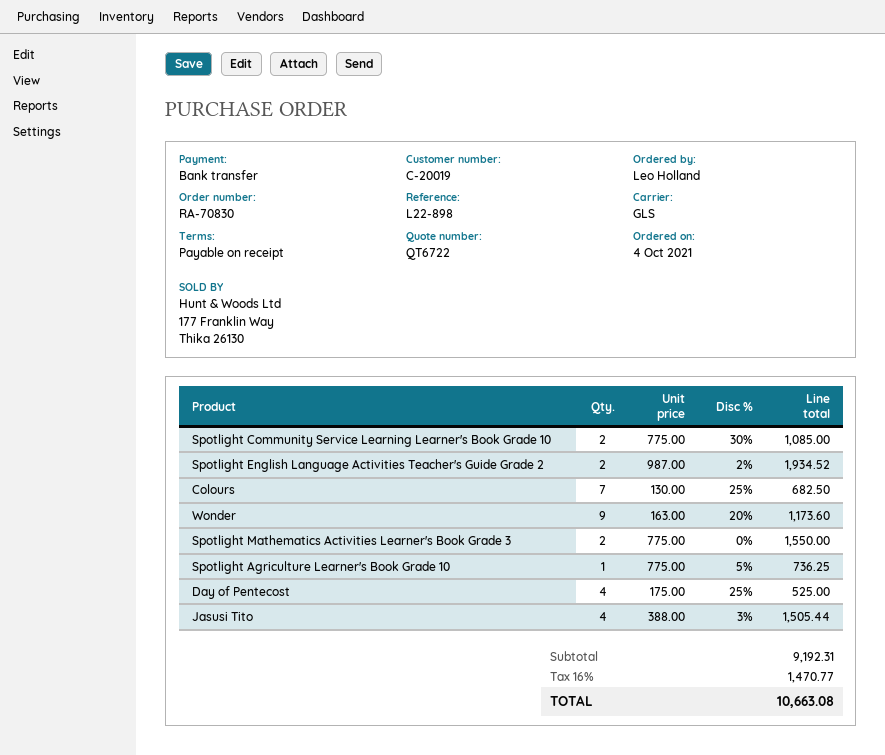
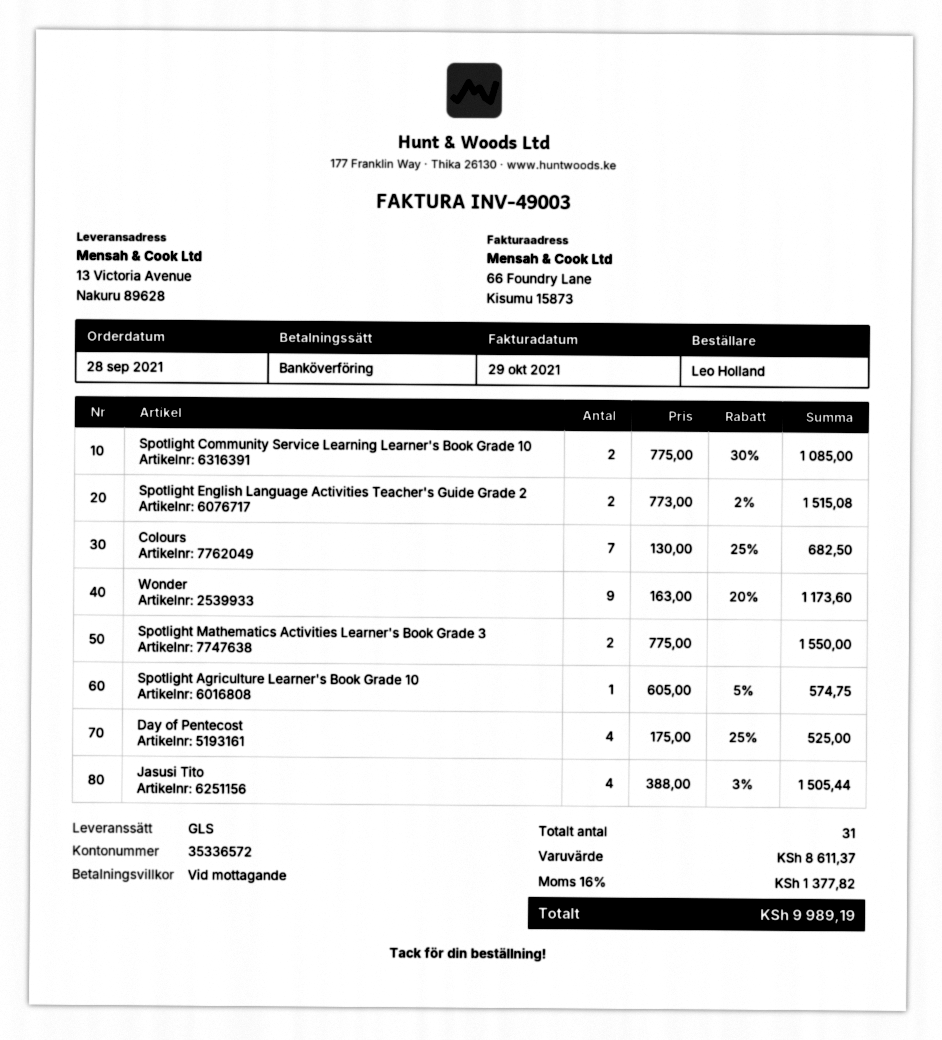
order date: 2021-10-04 -> 2021-09-28
Spotlight English Language Activities Teacher's Guide Grade 2: 2 x 987.00 - 2% = 1934.52 -> 2 x 773.00 - 2% = 1515.08
Spotlight Agriculture Learner's Book Grade 10: 1 x 775.00 - 5% = 736.25 -> 1 x 605.00 - 5% = 574.75
subtotal: 9192.31 -> 8611.37
tax: 16% = 1470.77 -> 16% = 1377.82
total: 10663.08 -> 9989.19

